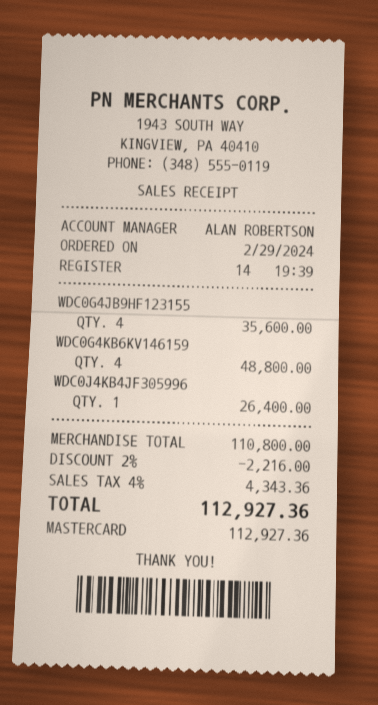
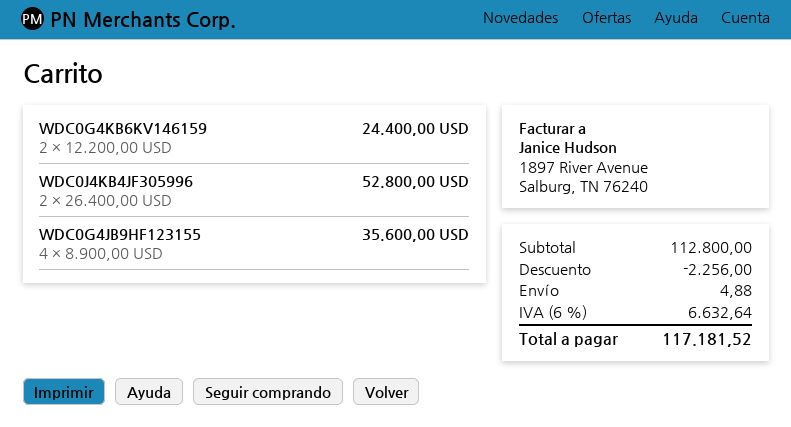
WDC0G4KB6KV146159: 4 for 48800.00 -> 2 for 24400.00
WDC0J4KB4JF305996: 1 for 26400.00 -> 2 for 52800.00
subtotal: 110800.00 -> 112800.00
discount: 2216.00 -> 2256.00
shipping: none -> 4.88
tax: 4% = 4343.36 -> 6% = 6632.64
total: 112927.36 -> 117181.52

